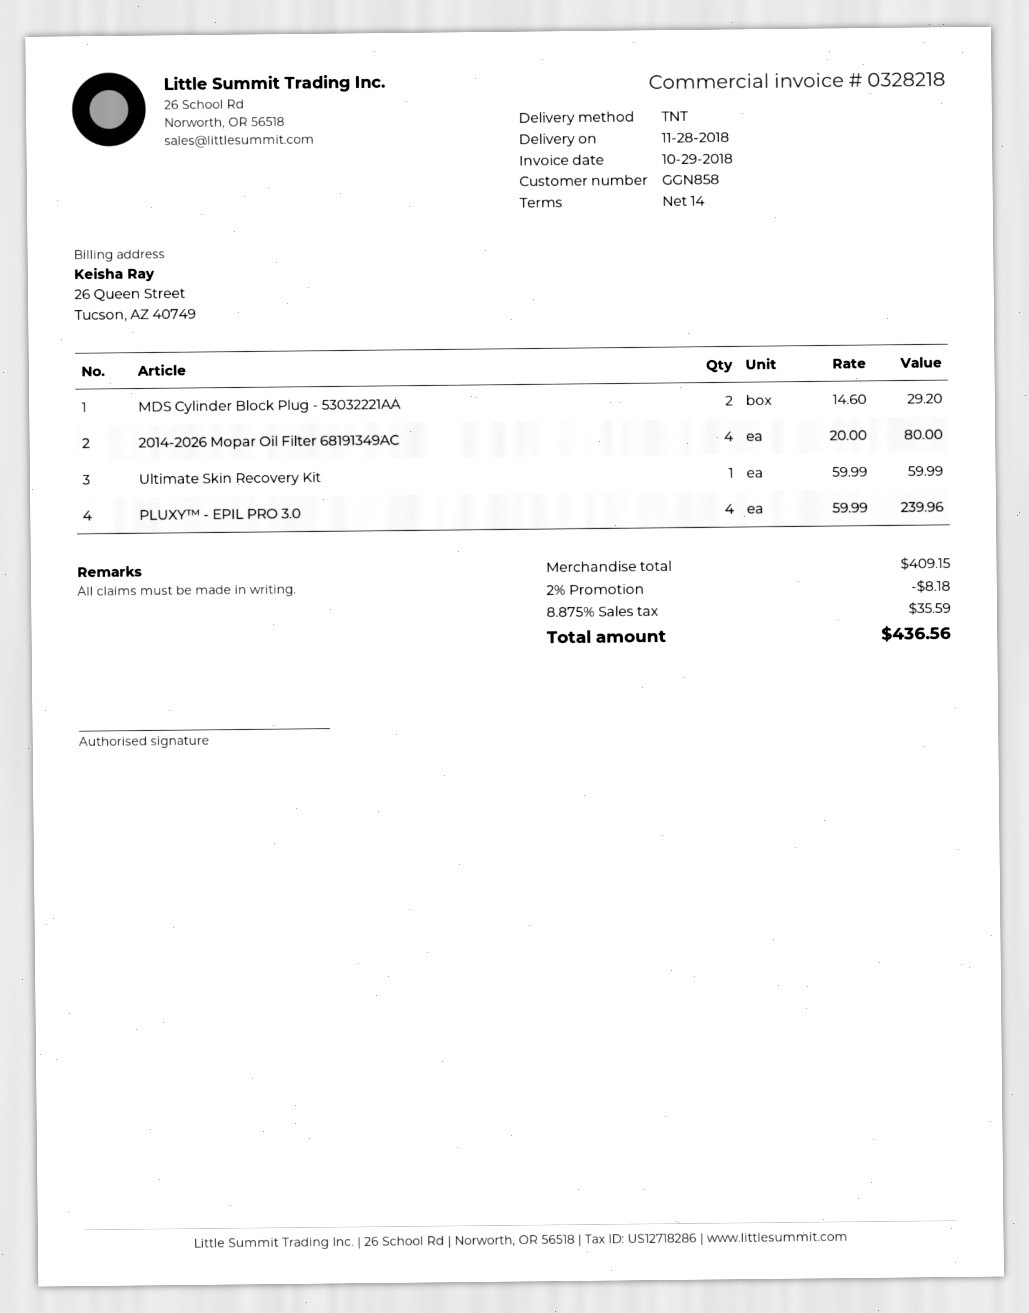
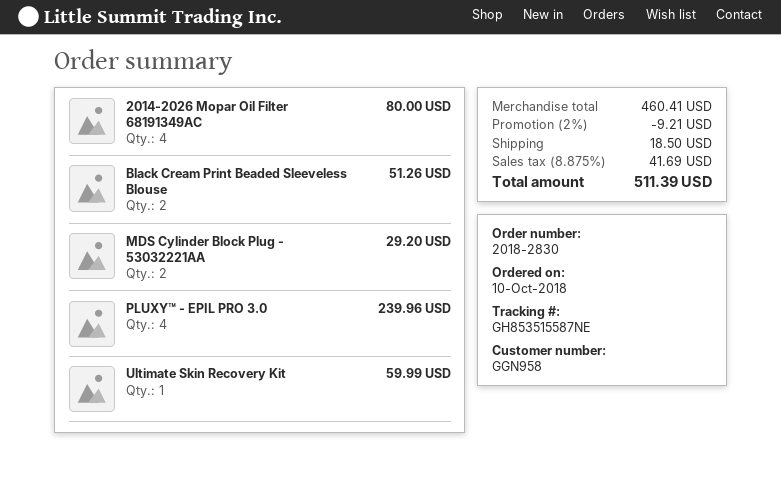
customer number: GGN858 -> GGN958
Black Cream Print Beaded Sleeveless Blouse: none -> 2 for 51.26
subtotal: 409.15 -> 460.41
discount: 2% = 8.18 -> 2% = 9.21
shipping: none -> 18.50
tax: 8.875% = 35.59 -> 8.875% = 41.69
total: 436.56 -> 511.39

